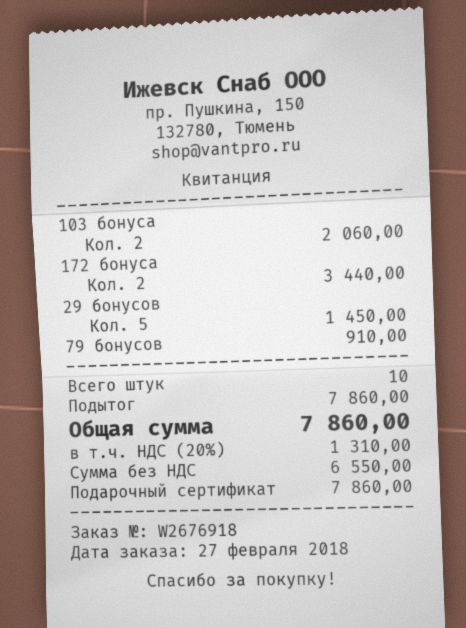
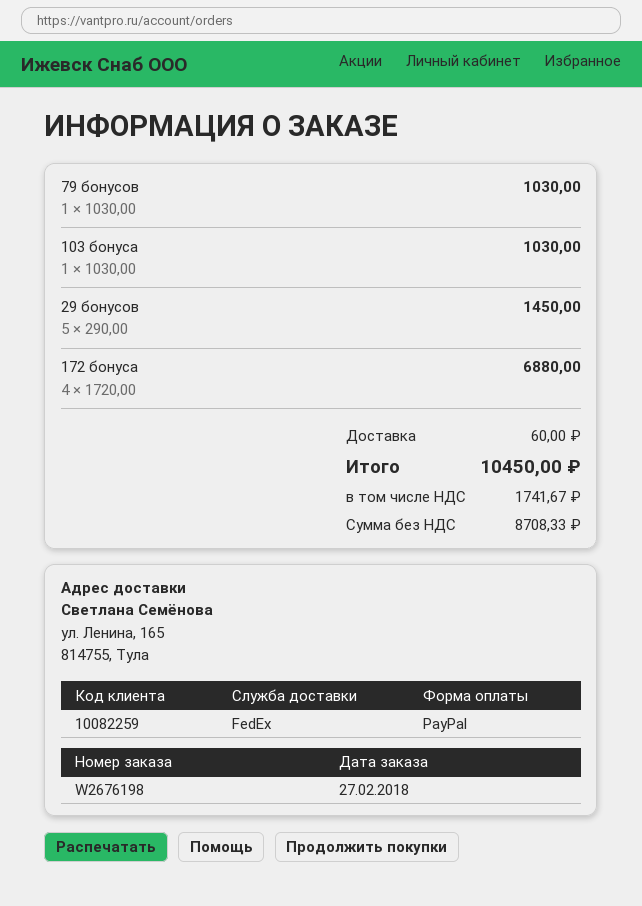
order number: W2676918 -> W2676198
payment method: gift card -> PayPal
103 бонуса: 2 for 2060.00 -> 1 for 1030.00
172 бонуса: 2 for 3440.00 -> 4 for 6880.00
79 бонусов: 1 for 910.00 -> 1 for 1030.00
shipping: none -> 60.00
net: 6550.00 -> 8708.33
tax: 1310.00 -> 1741.67
total: 7860.00 -> 10450.00

